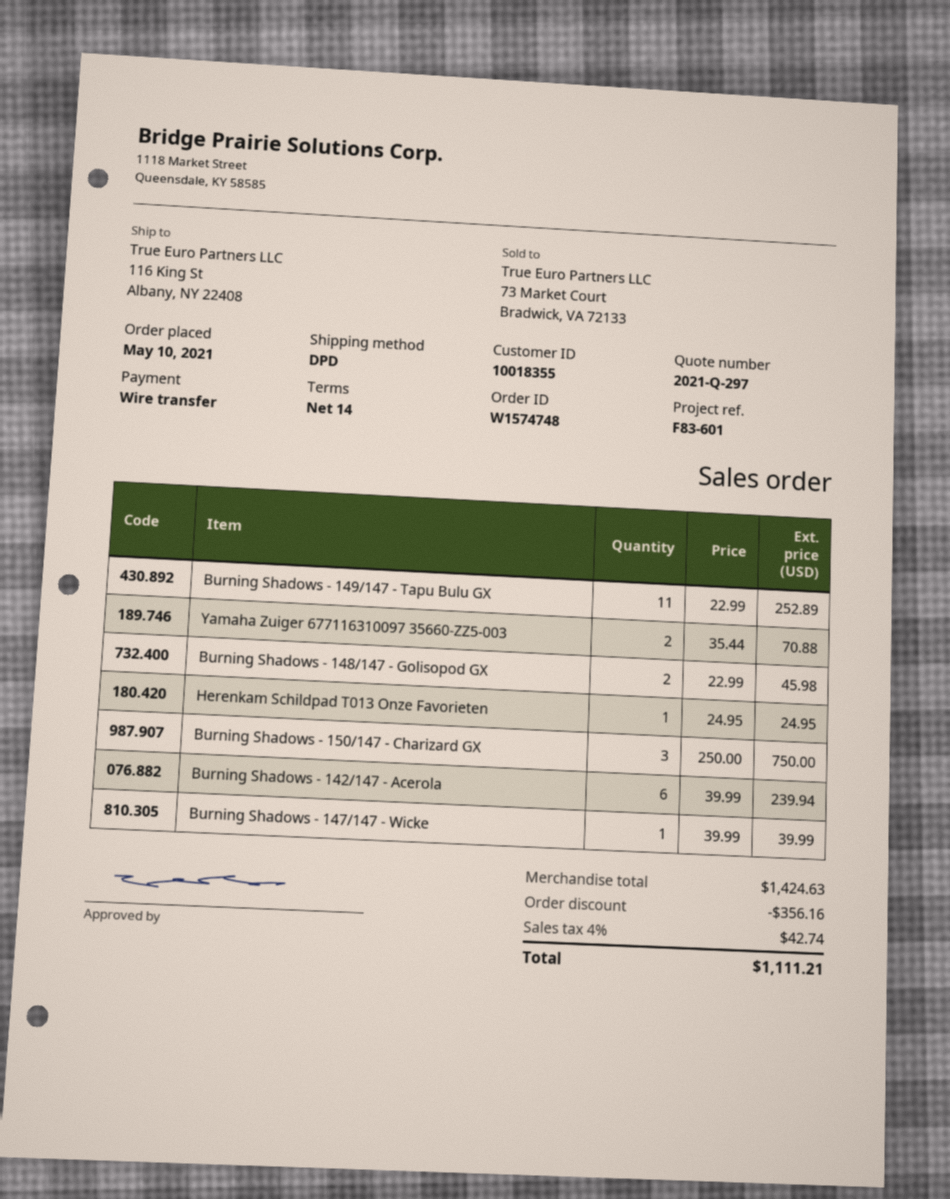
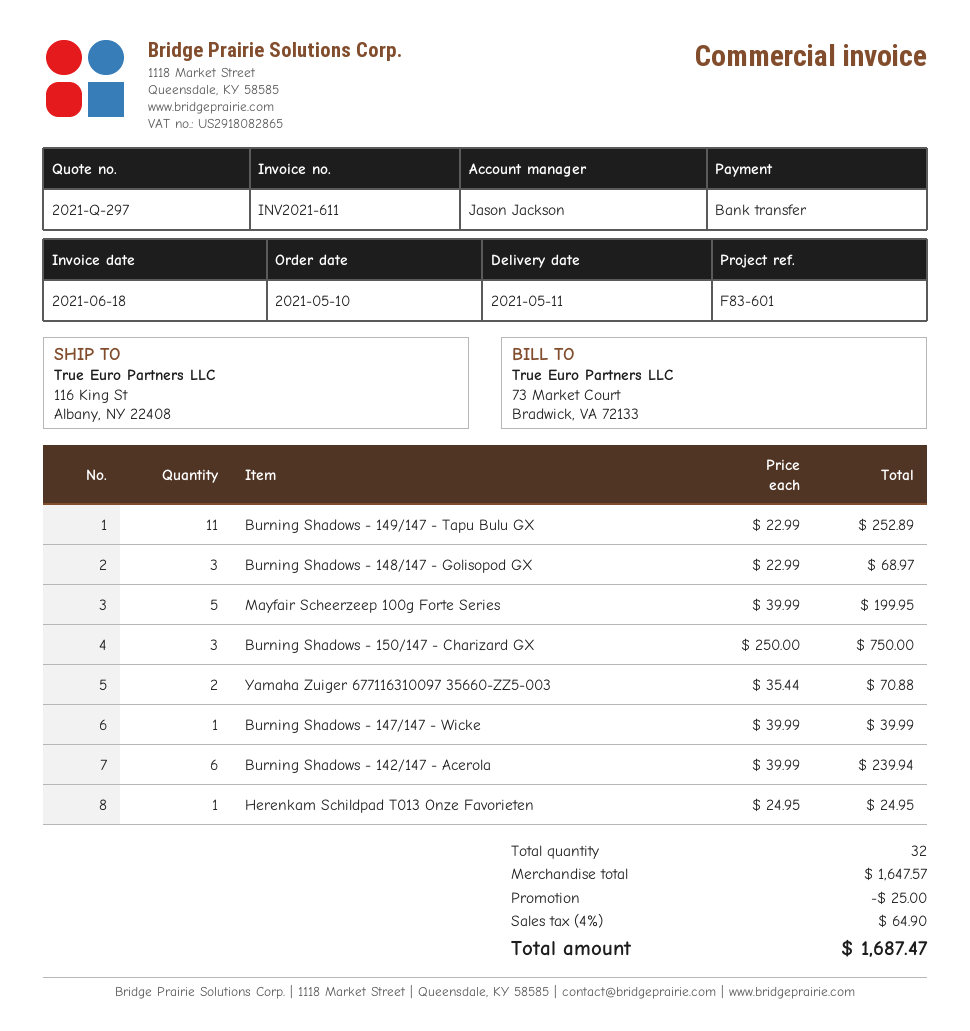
Burning Shadows - 148/147 - Golisopod GX: 2 x 22.99 = 45.98 -> 3 x 22.99 = 68.97
Mayfair Scheerzeep 100g Forte Series: none -> 5 x 39.99 = 199.95
subtotal: 1424.63 -> 1647.57
discount: 356.16 -> 25.00
tax: 4% = 42.74 -> 4% = 64.90
total: 1111.21 -> 1687.47

